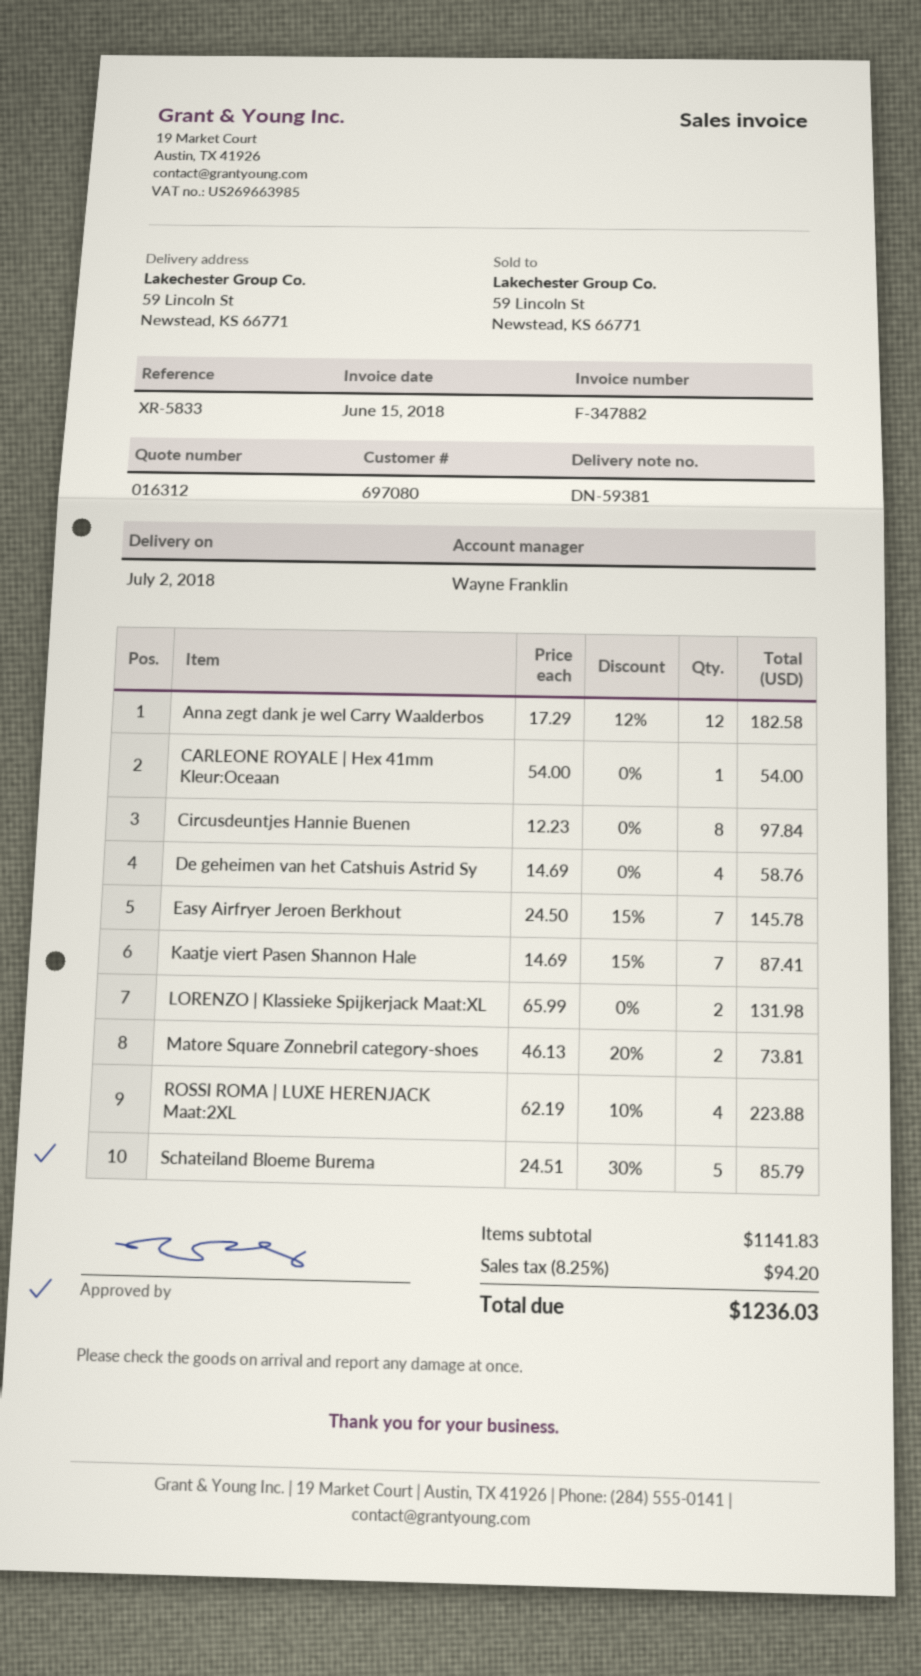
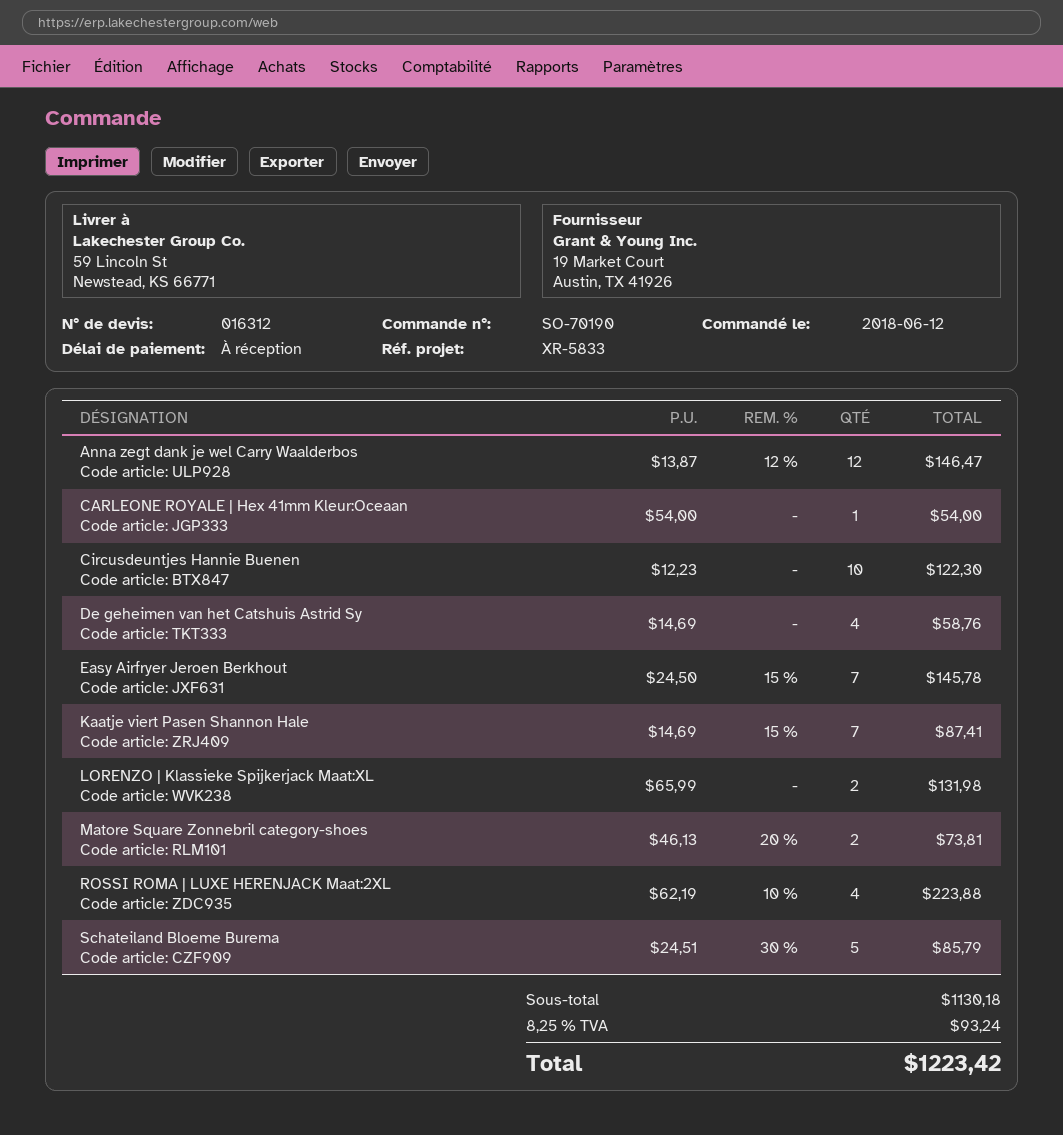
Anna zegt dank je wel Carry Waalderbos: 12 x 17.29 - 12% = 182.58 -> 12 x 13.87 - 12% = 146.47
Circusdeuntjes Hannie Buenen: 8 x 12.23 = 97.84 -> 10 x 12.23 = 122.30
subtotal: 1141.83 -> 1130.18
tax: 8.25% = 94.20 -> 8.25% = 93.24
total: 1236.03 -> 1223.42

